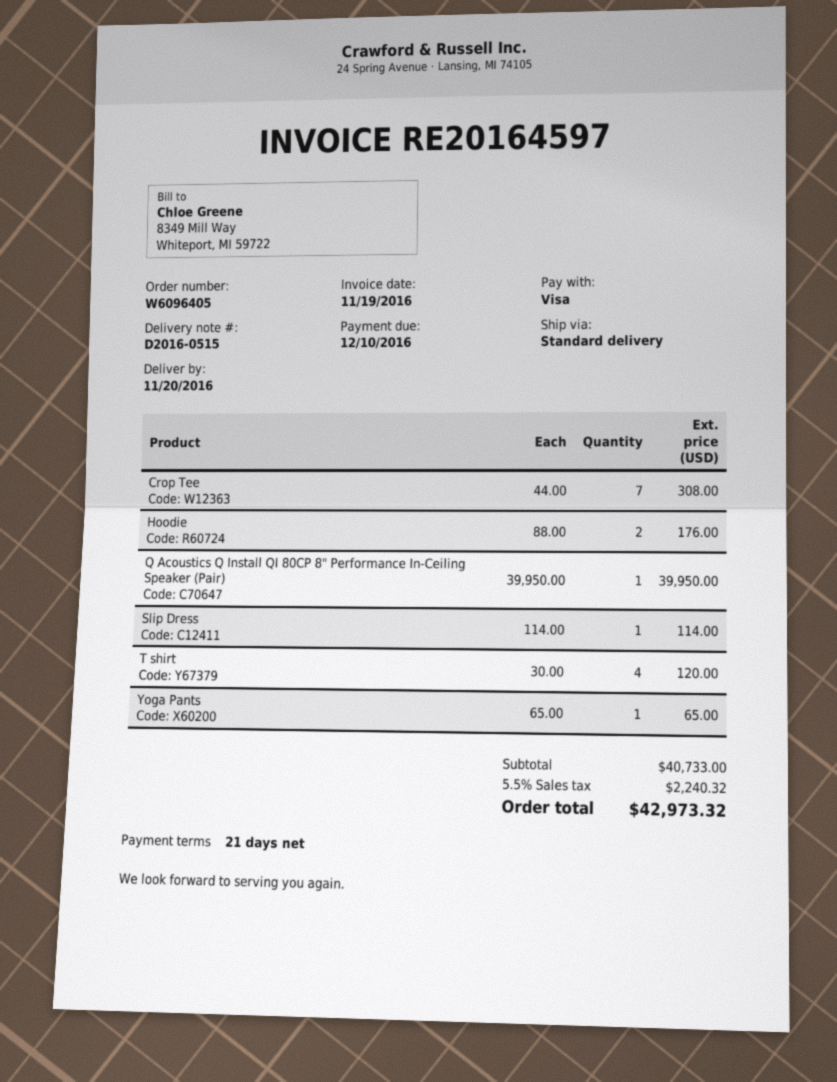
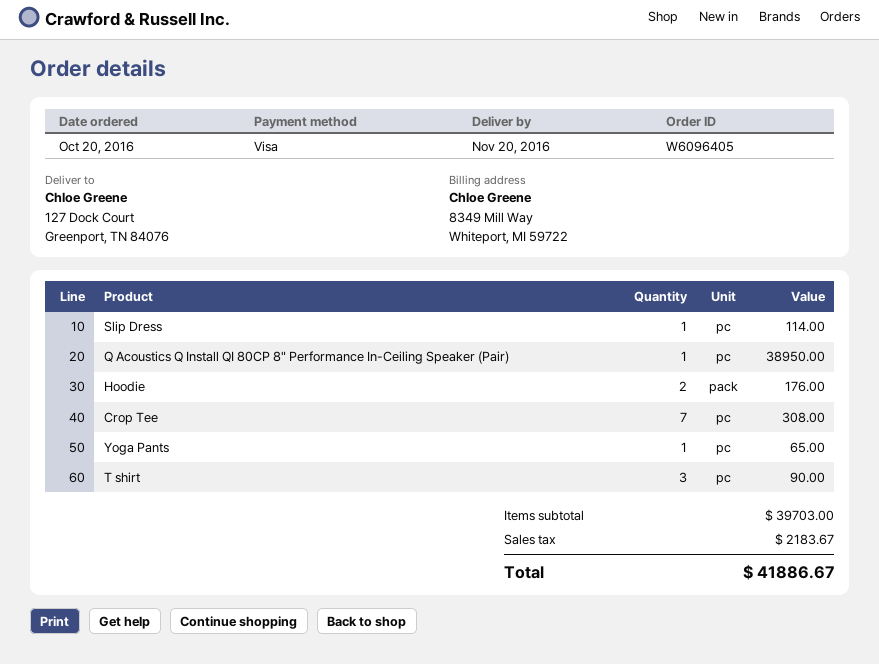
Q Acoustics Q Install QI 80CP 8" Performance In-Ceiling Speaker (Pair): 1 for 39950.00 -> 1 for 38950.00
T shirt: 4 for 120.00 -> 3 for 90.00
subtotal: 40733.00 -> 39703.00
tax: 2240.32 -> 2183.67
total: 42973.32 -> 41886.67

